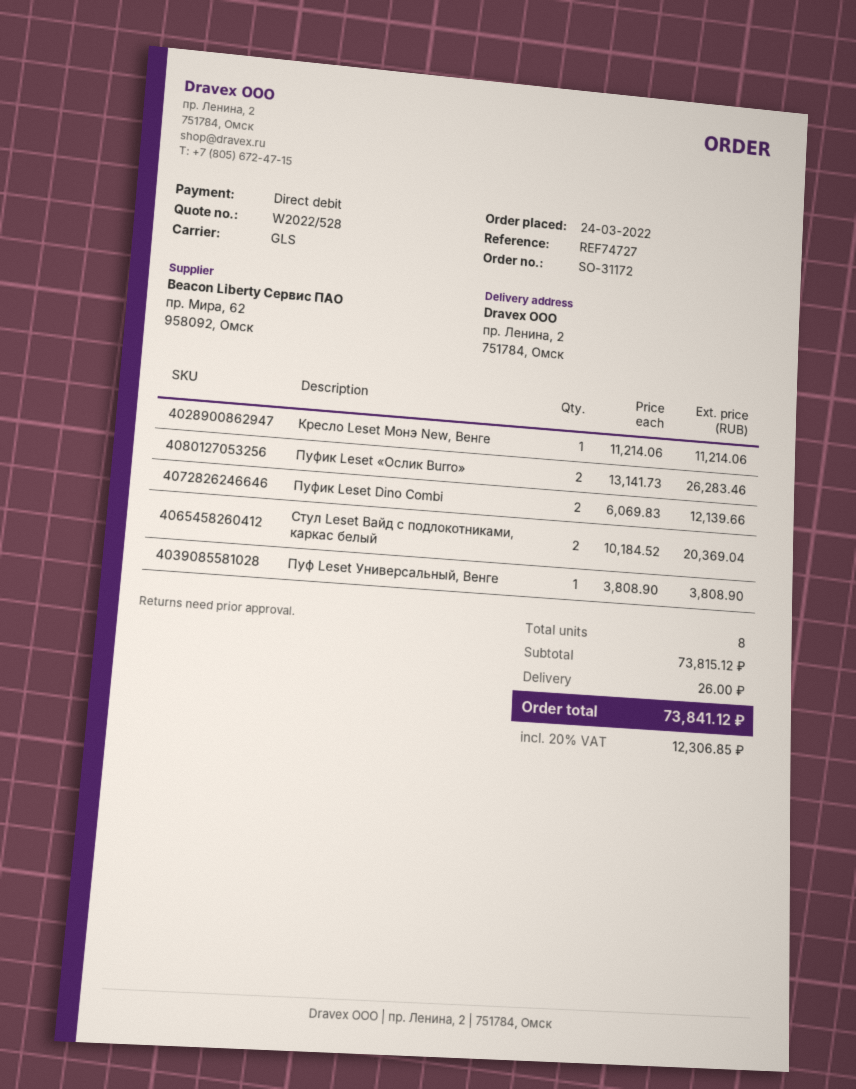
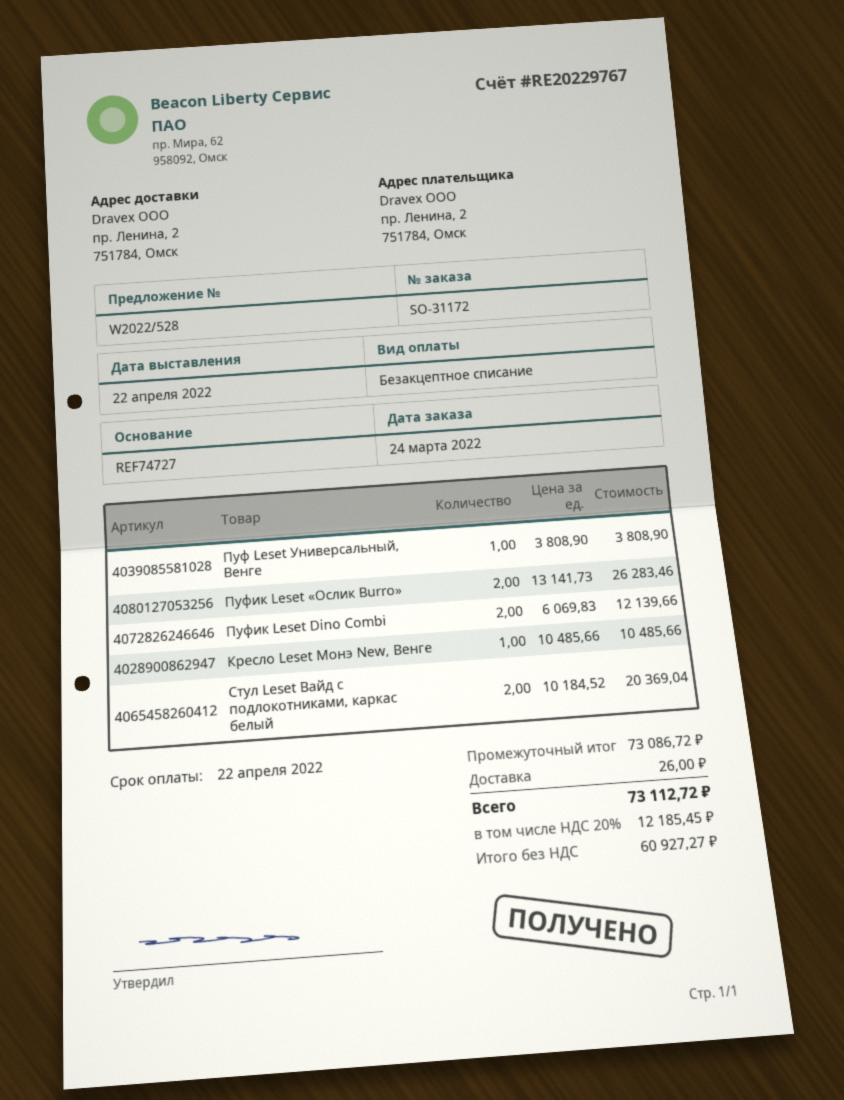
Кресло Leset Монэ New, Венге: 1 x 11214.06 = 11214.06 -> 1 x 10485.66 = 10485.66
subtotal: 73815.12 -> 73086.72
tax: 20% = 12306.85 -> 20% = 12185.45
total: 73841.12 -> 73112.72

